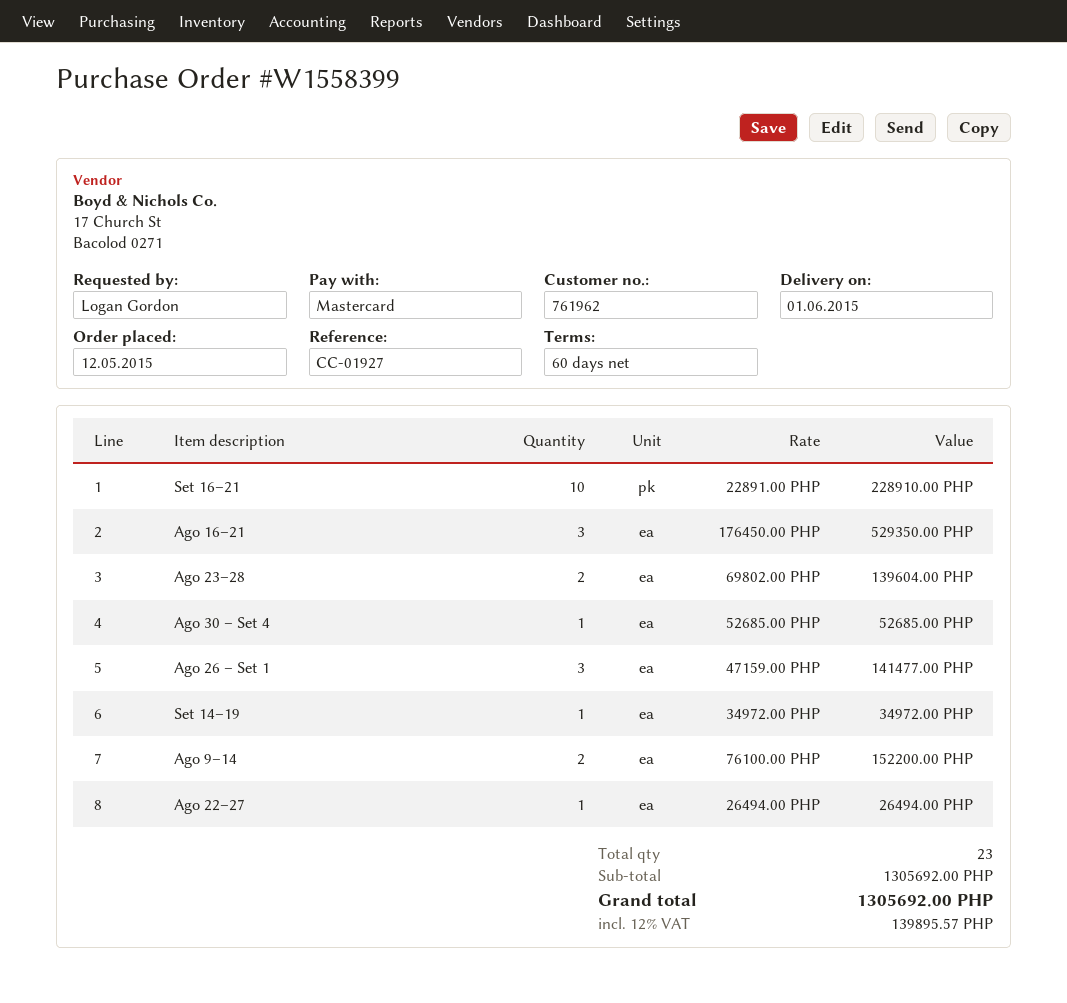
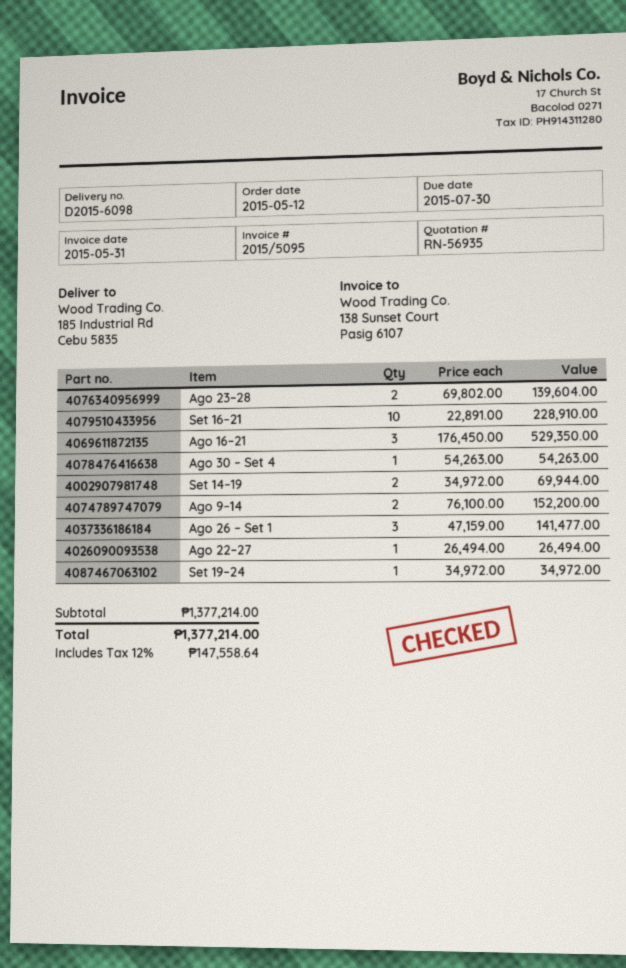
Ago 30 – Set 4: 1 x 52685.00 = 52685.00 -> 1 x 54263.00 = 54263.00
Set 14–19: 1 x 34972.00 = 34972.00 -> 2 x 34972.00 = 69944.00
Set 19–24: none -> 1 x 34972.00 = 34972.00
subtotal: 1305692.00 -> 1377214.00
tax: 12% = 139895.57 -> 12% = 147558.64
total: 1305692.00 -> 1377214.00

